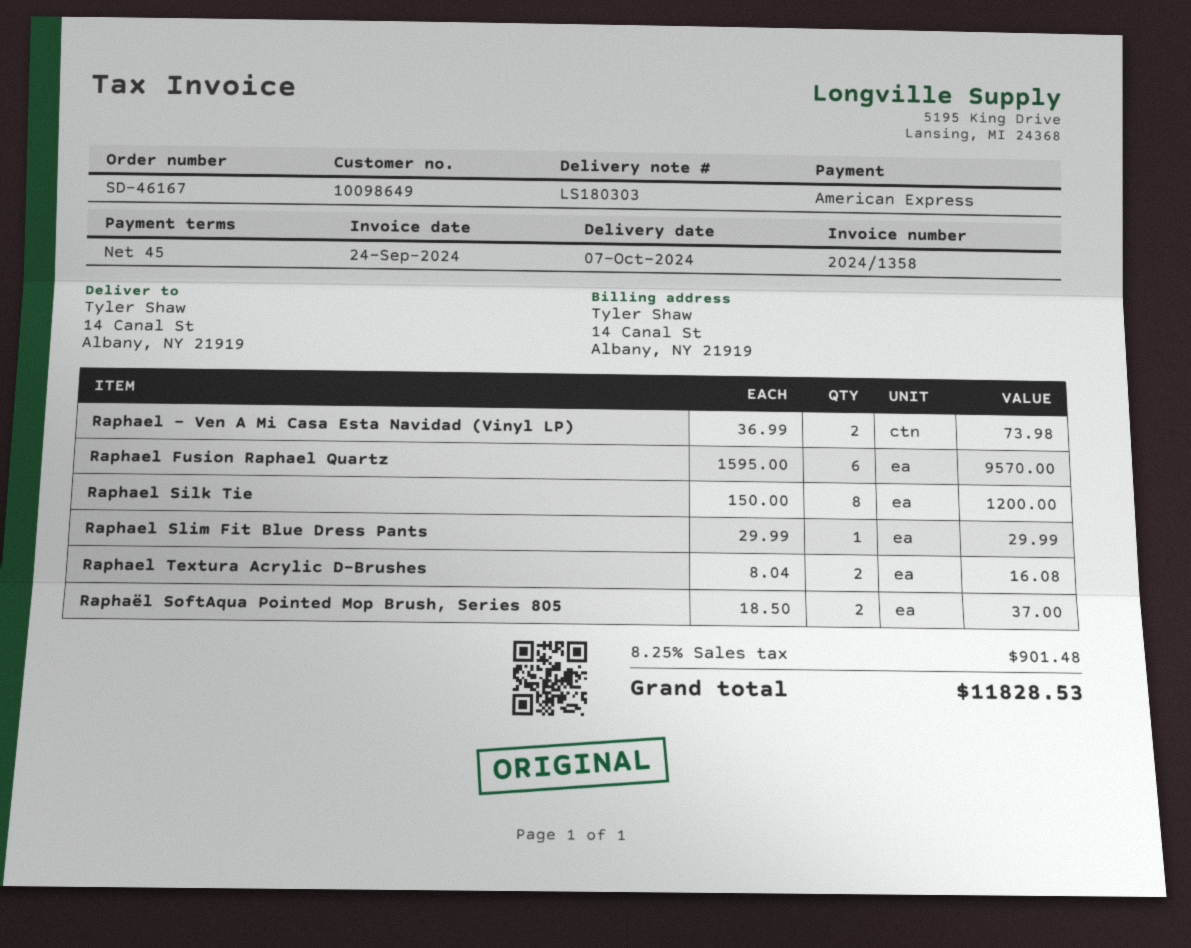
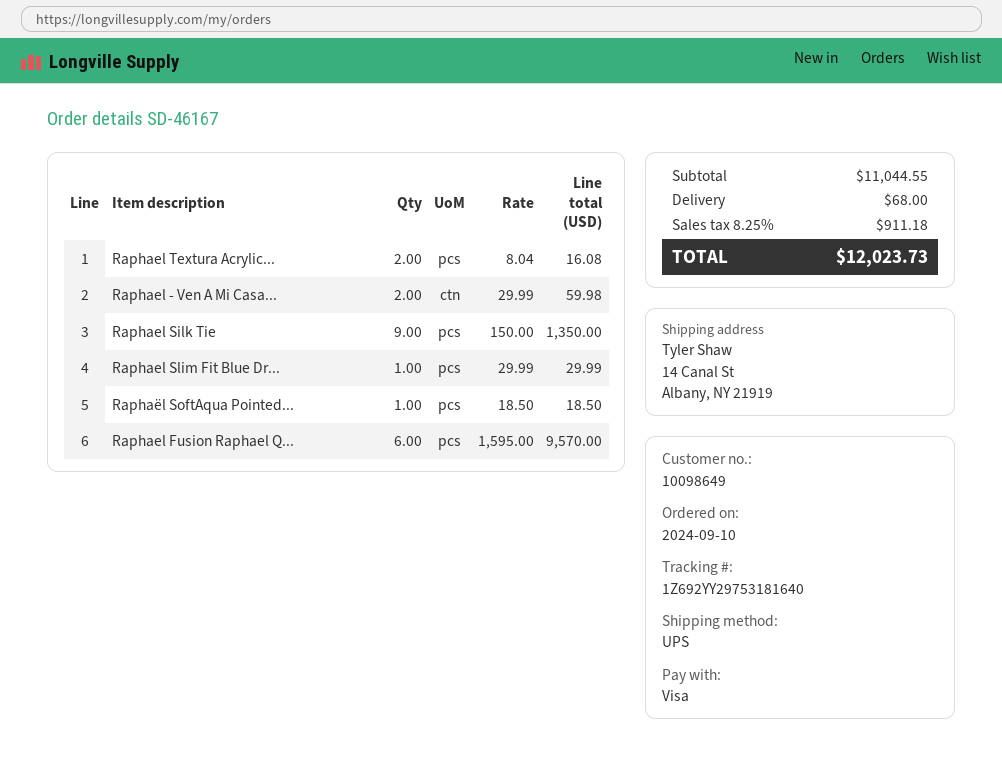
payment method: American Express -> Visa
Raphael - Ven A Mi Casa Esta Navidad (Vinyl LP): 2 x 36.99 = 73.98 -> 2 x 29.99 = 59.98
Raphael Silk Tie: 8 x 150.00 = 1200.00 -> 9 x 150.00 = 1350.00
Raphaël SoftAqua Pointed Mop Brush, Series 805: 2 x 18.50 = 37.00 -> 1 x 18.50 = 18.50
shipping: none -> 68.00
tax: 8.25% = 901.48 -> 8.25% = 911.18
total: 11828.53 -> 12023.73

